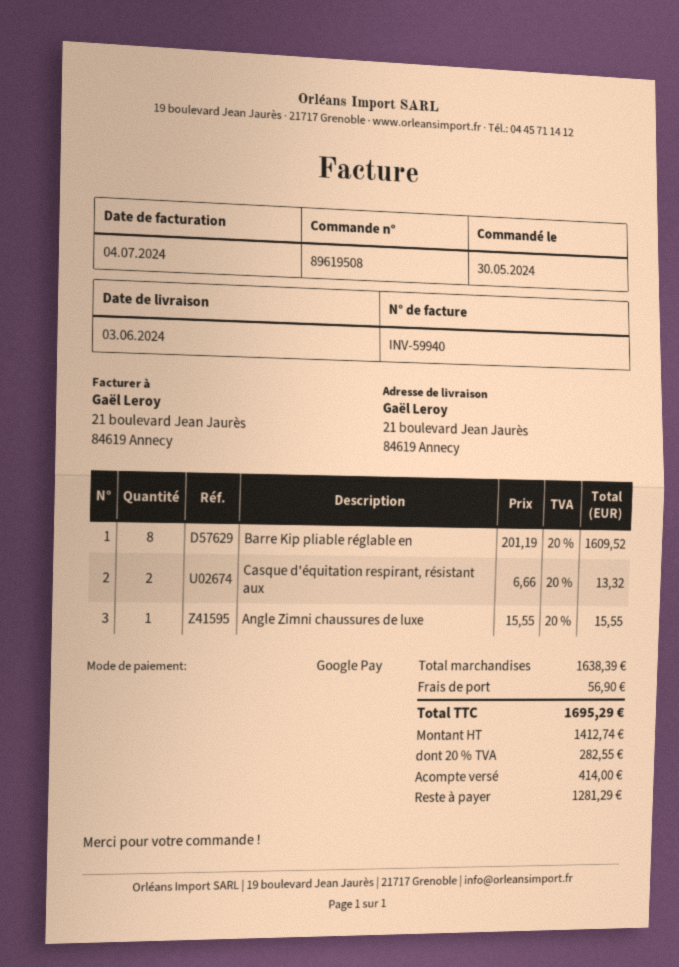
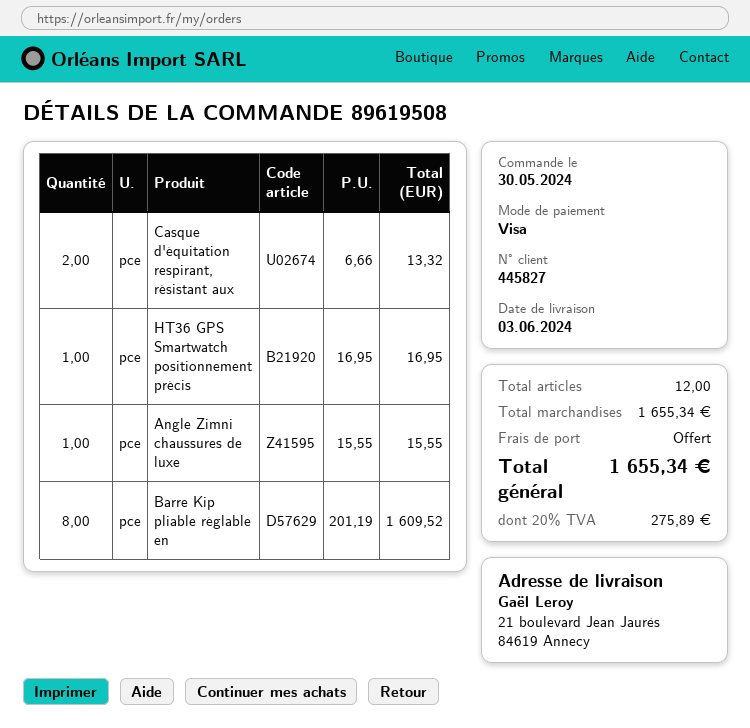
payment method: Google Pay -> Visa
HT36 GPS Smartwatch positionnement précis: none -> 1 x 16.95 = 16.95
subtotal: 1638.39 -> 1655.34
shipping: 56.90 -> 0.00
tax: 20% = 282.55 -> 20% = 275.89
total: 1695.29 -> 1655.34

